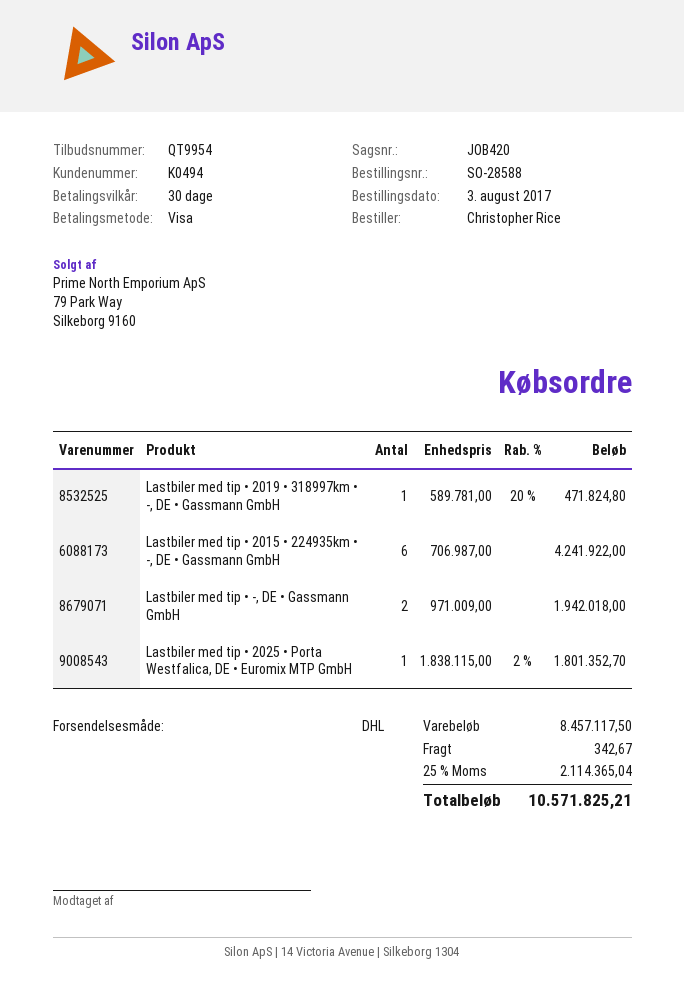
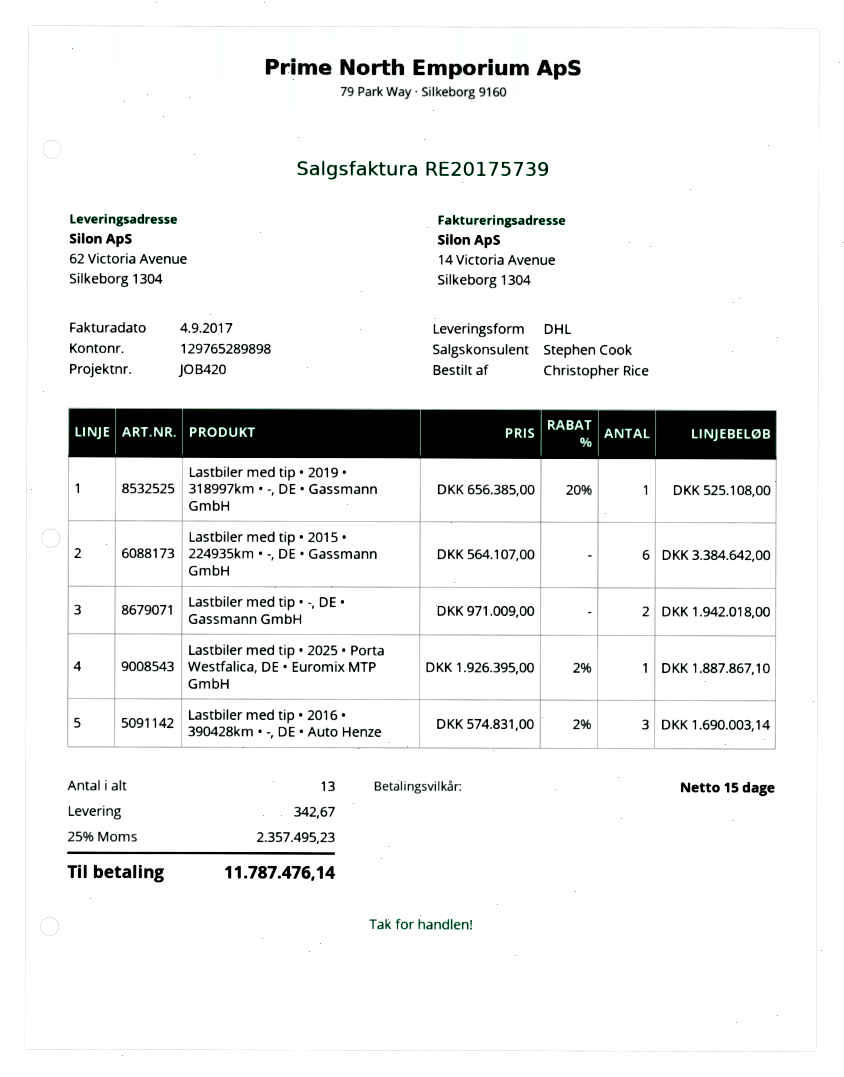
payment terms: 30 days -> 15 days
Lastbiler med tip • 2019 • 318997km • -, DE • Gassmann GmbH: 1 x 589781.00 - 20% = 471824.80 -> 1 x 656385.00 - 20% = 525108.00
Lastbiler med tip • 2015 • 224935km • -, DE • Gassmann GmbH: 6 x 706987.00 = 4241922.00 -> 6 x 564107.00 = 3384642.00
Lastbiler med tip • 2025 • Porta Westfalica, DE • Euromix MTP GmbH: 1 x 1838115.00 - 2% = 1801352.70 -> 1 x 1926395.00 - 2% = 1887867.10
Lastbiler med tip • 2016 • 390428km • -, DE • Auto Henze: none -> 3 x 574831.00 - 2% = 1690003.14
tax: 25% = 2114365.04 -> 25% = 2357495.23
total: 10571825.21 -> 11787476.14

